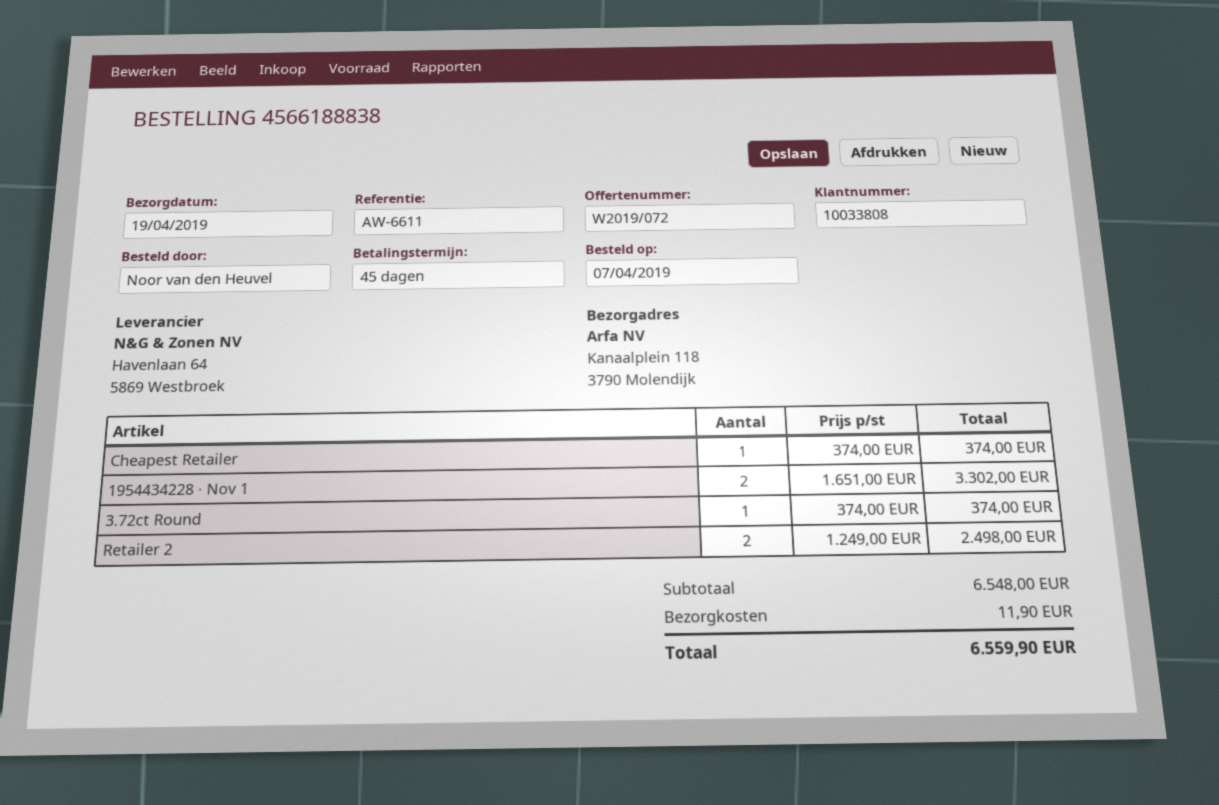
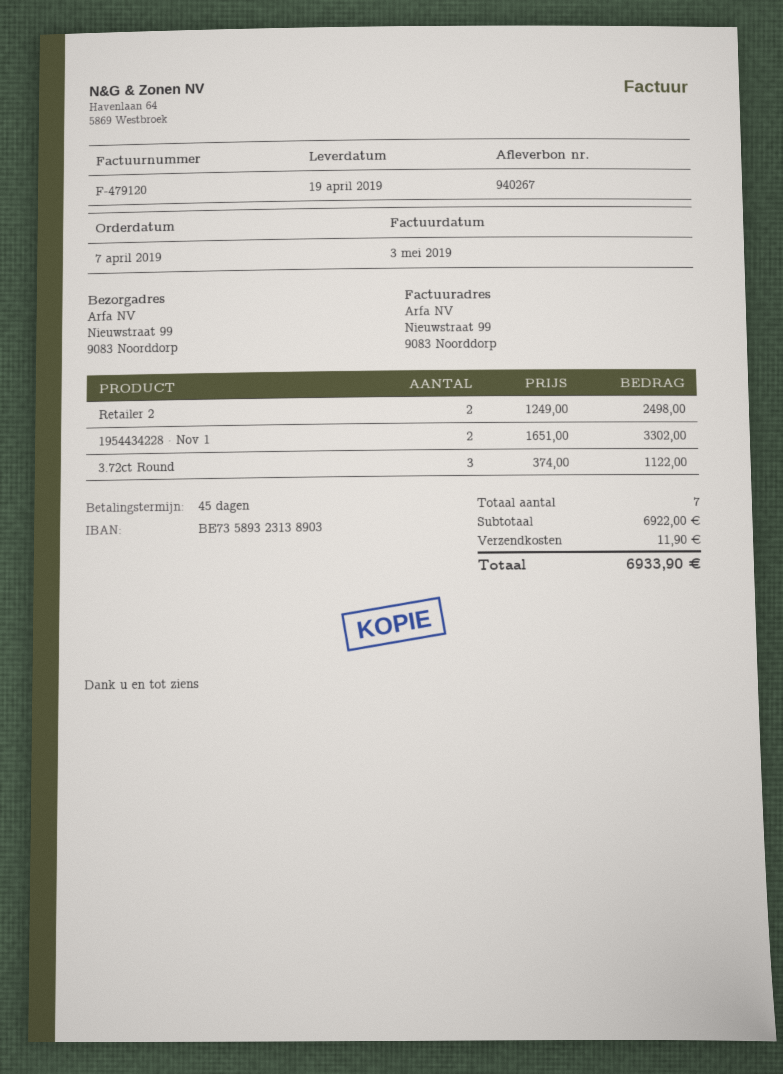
ship to: Kanaalplein 118, 3790 Molendijk -> Nieuwstraat 99, 9083 Noorddorp
Cheapest Retailer: 1 x 374.00 = 374.00 -> none
3.72ct Round: 1 x 374.00 = 374.00 -> 3 x 374.00 = 1122.00
subtotal: 6548.00 -> 6922.00
total: 6559.90 -> 6933.90

